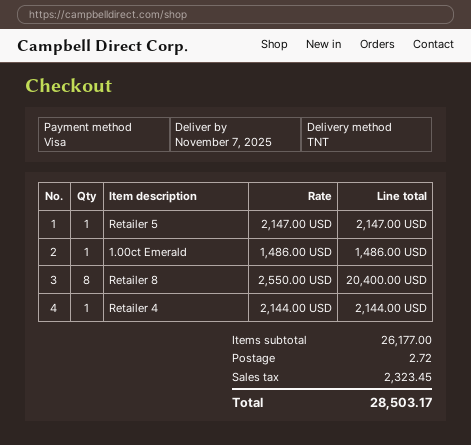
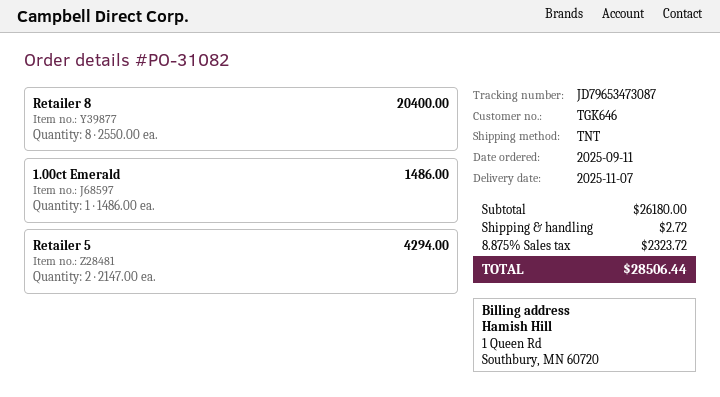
Retailer 5: 1 x 2147.00 = 2147.00 -> 2 x 2147.00 = 4294.00
Retailer 4: 1 x 2144.00 = 2144.00 -> none
subtotal: 26177.00 -> 26180.00
tax: 2323.45 -> 2323.72
total: 28503.17 -> 28506.44

